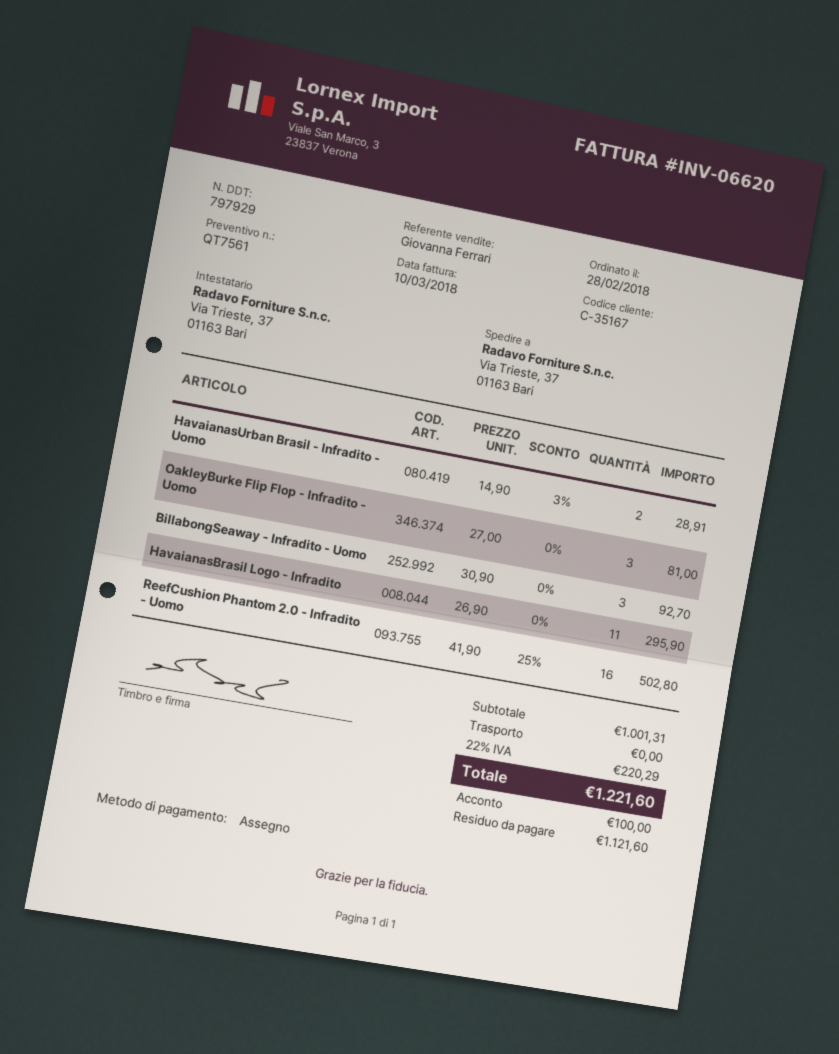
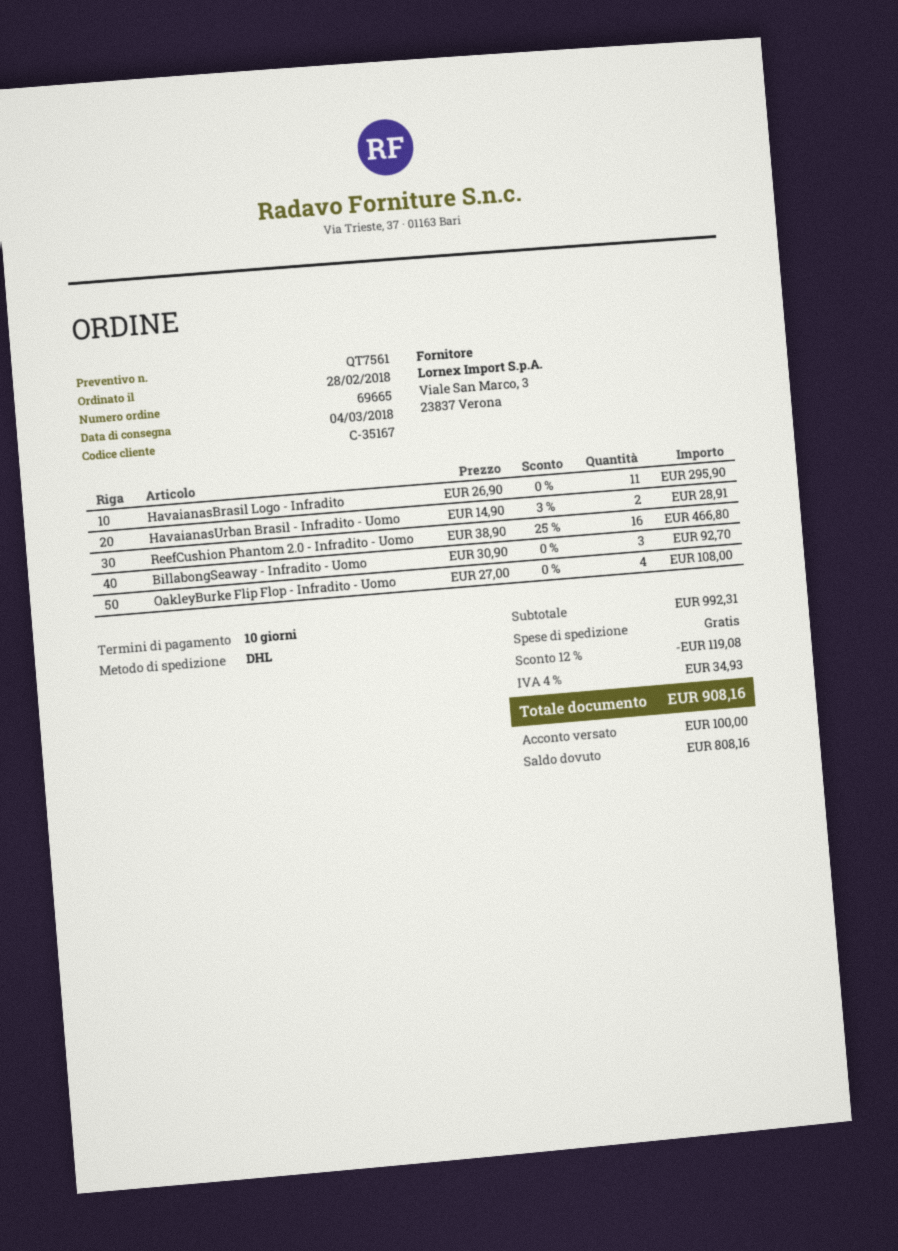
OakleyBurke Flip Flop - Infradito - Uomo: 3 x 27.00 = 81.00 -> 4 x 27.00 = 108.00
ReefCushion Phantom 2.0 - Infradito - Uomo: 16 x 41.90 - 25% = 502.80 -> 16 x 38.90 - 25% = 466.80
subtotal: 1001.31 -> 992.31
discount: none -> 12% = 119.08
tax: 22% = 220.29 -> 4% = 34.93
total: 1221.60 -> 908.16
balance: 1121.60 -> 808.16

